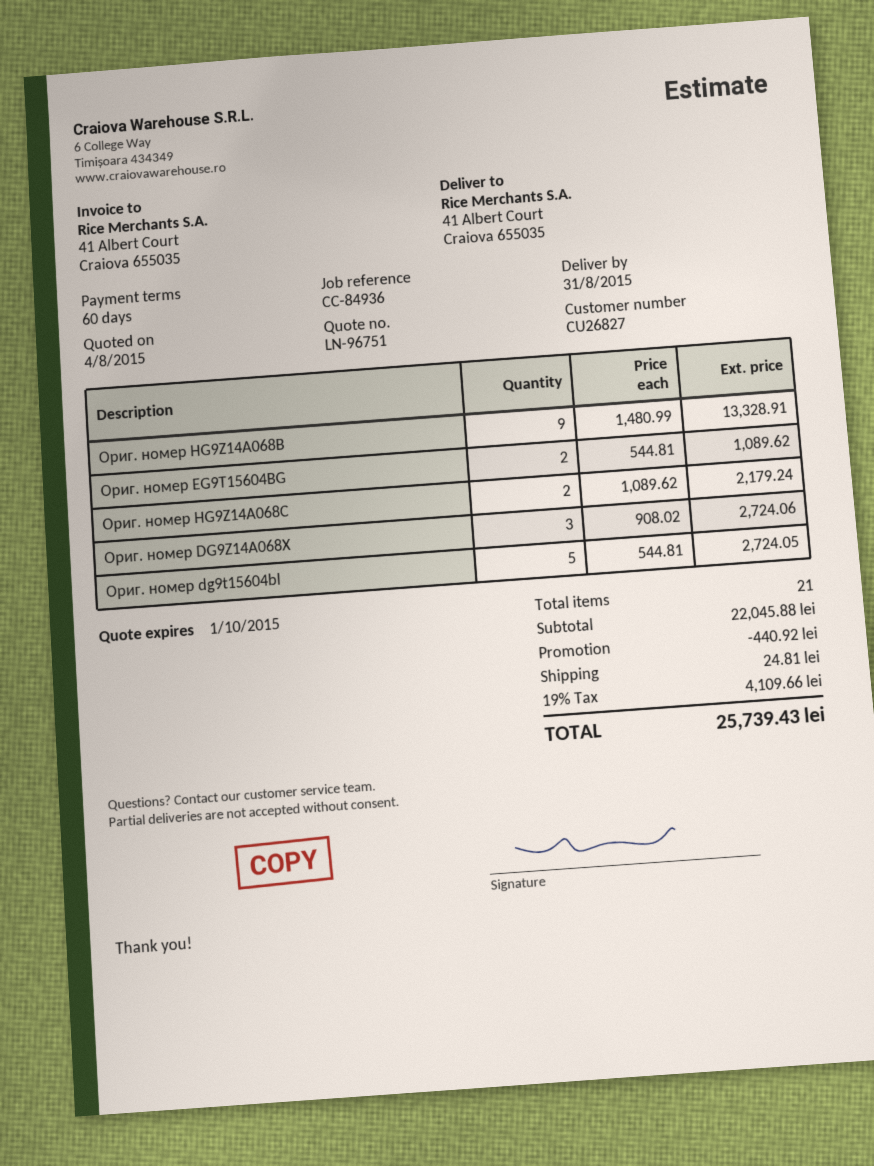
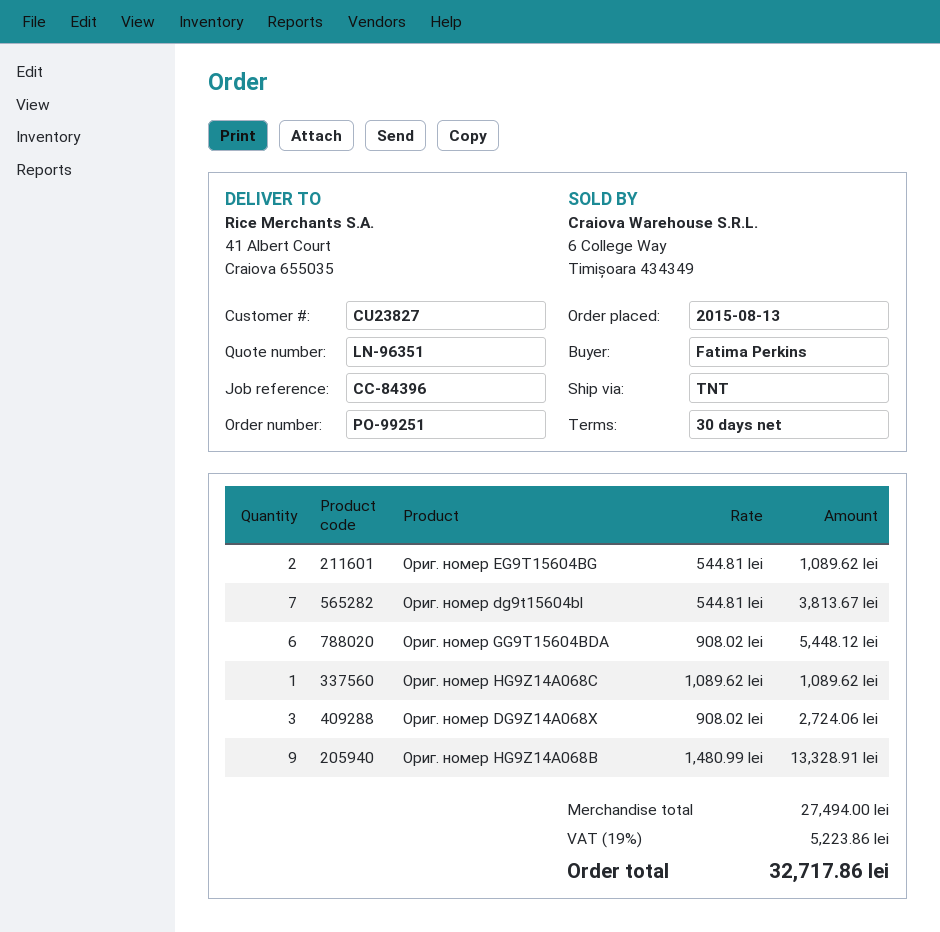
quote number: LN-96751 -> LN-96351
payment terms: 60 days -> 30 days
customer number: CU26827 -> CU23827
reference: CC-84936 -> CC-84396
Ориг. номер HG9Z14A068C: 2 x 1089.62 = 2179.24 -> 1 x 1089.62 = 1089.62
Ориг. номер dg9t15604bl: 5 x 544.81 = 2724.05 -> 7 x 544.81 = 3813.67
Ориг. номер GG9T15604BDA: none -> 6 x 908.02 = 5448.12
subtotal: 22045.88 -> 27494.00
discount: 440.92 -> none
shipping: 24.81 -> none
tax: 19% = 4109.66 -> 19% = 5223.86
total: 25739.43 -> 32717.86

